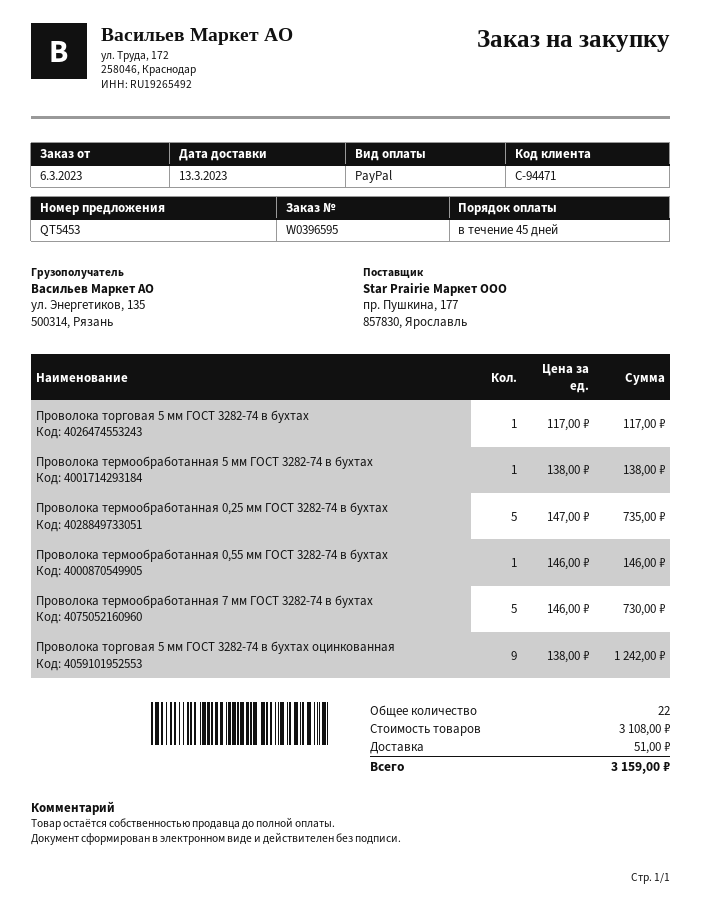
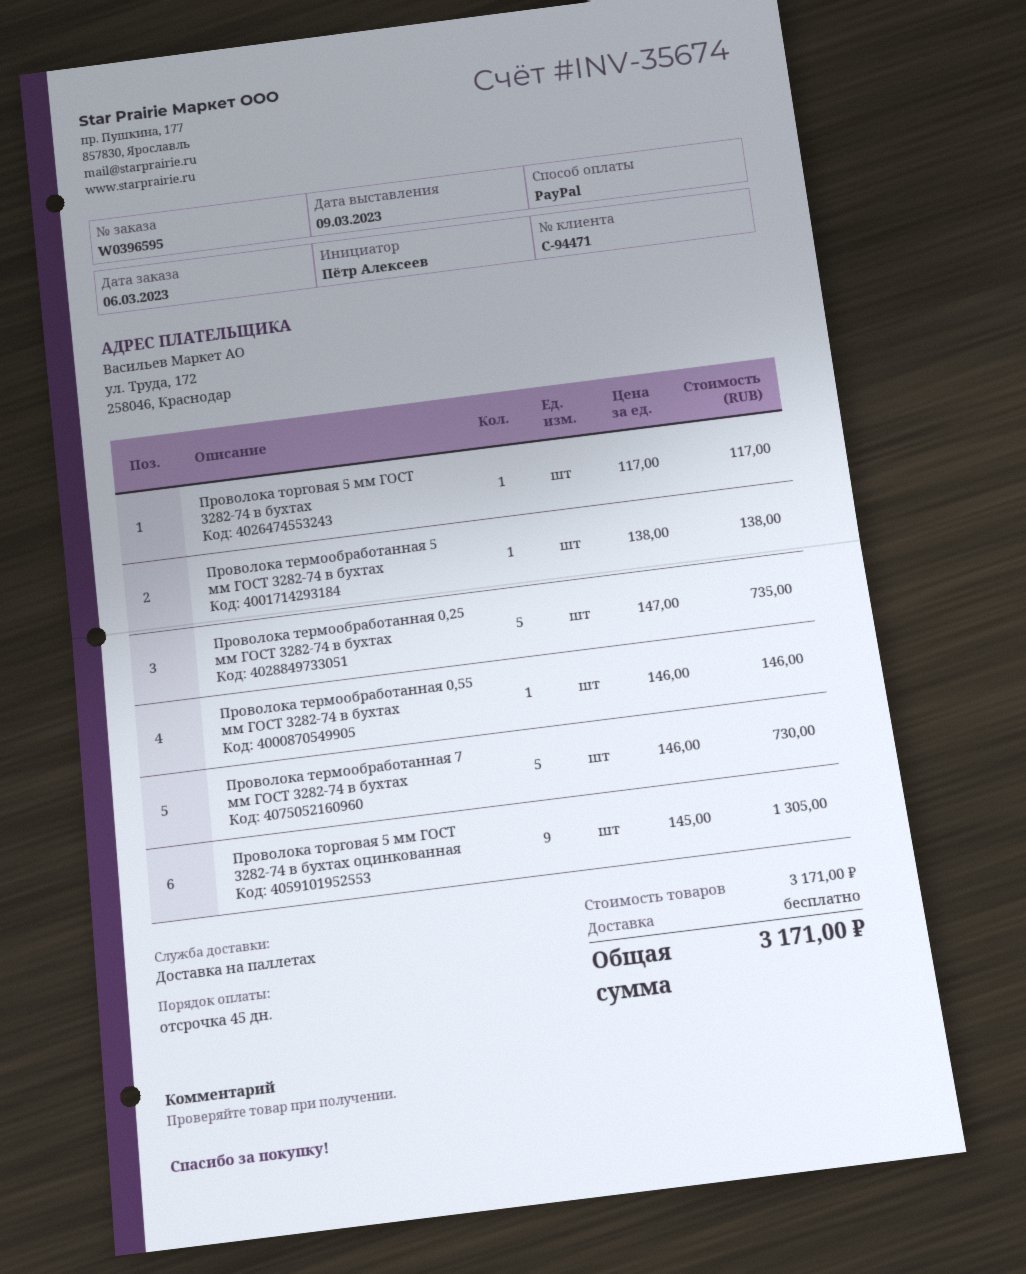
Проволока торговая 5 мм ГОСТ 3282-74 в бухтах оцинкованная: 9 x 138.00 = 1242.00 -> 9 x 145.00 = 1305.00
subtotal: 3108.00 -> 3171.00
shipping: 51.00 -> 0.00
total: 3159.00 -> 3171.00

